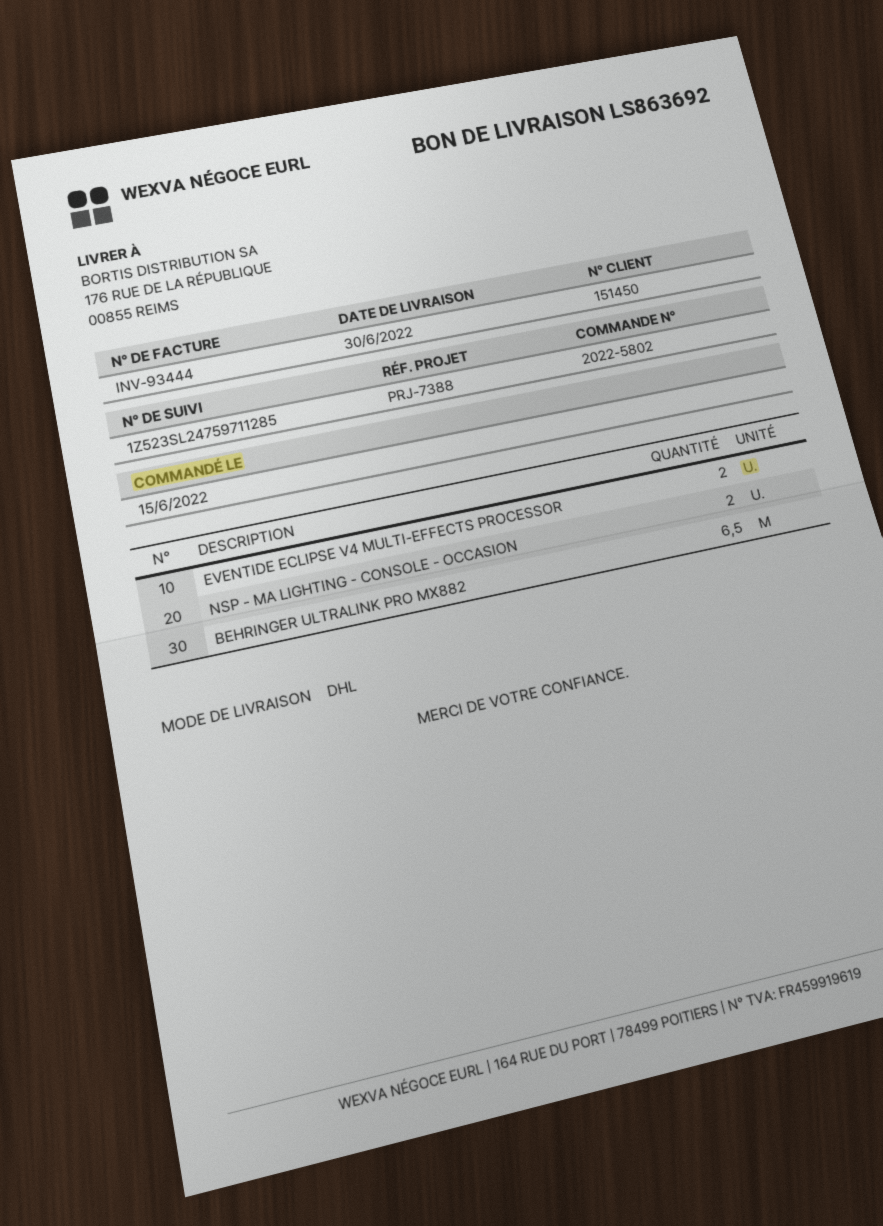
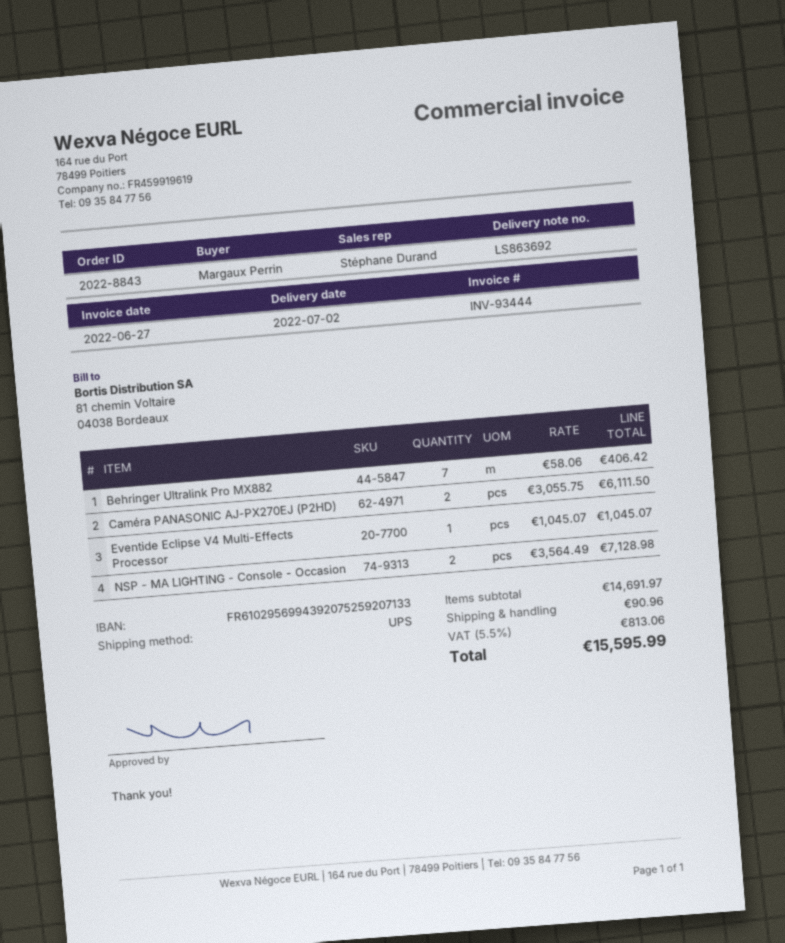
order number: 2022-5802 -> 2022-8843
delivery date: 2022-06-30 -> 2022-07-02
shipping method: DHL -> UPS
EVENTIDE ECLIPSE V4 MULTI-EFFECTS PROCESSOR: 2 -> 1
BEHRINGER ULTRALINK PRO MX882: 6.5 -> 7
Caméra PANASONIC AJ-PX270EJ (P2HD): none -> 2

